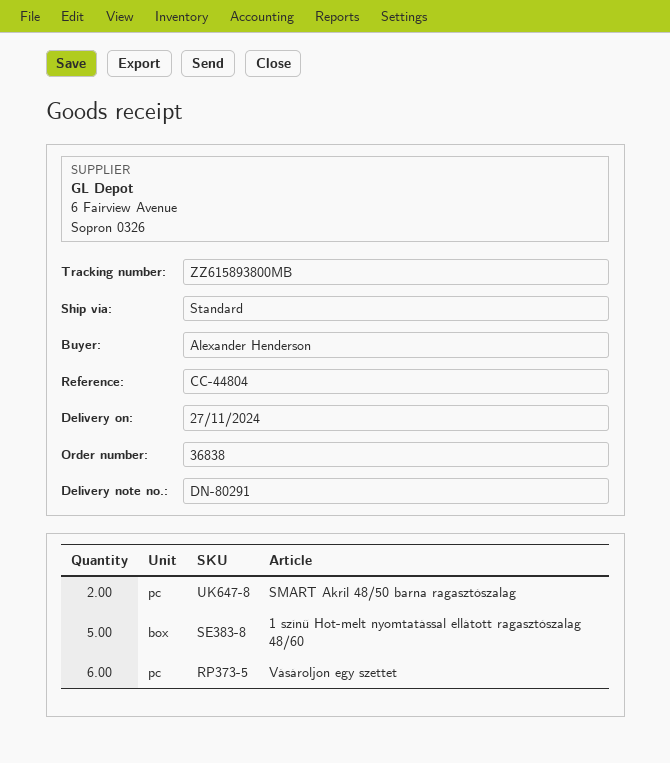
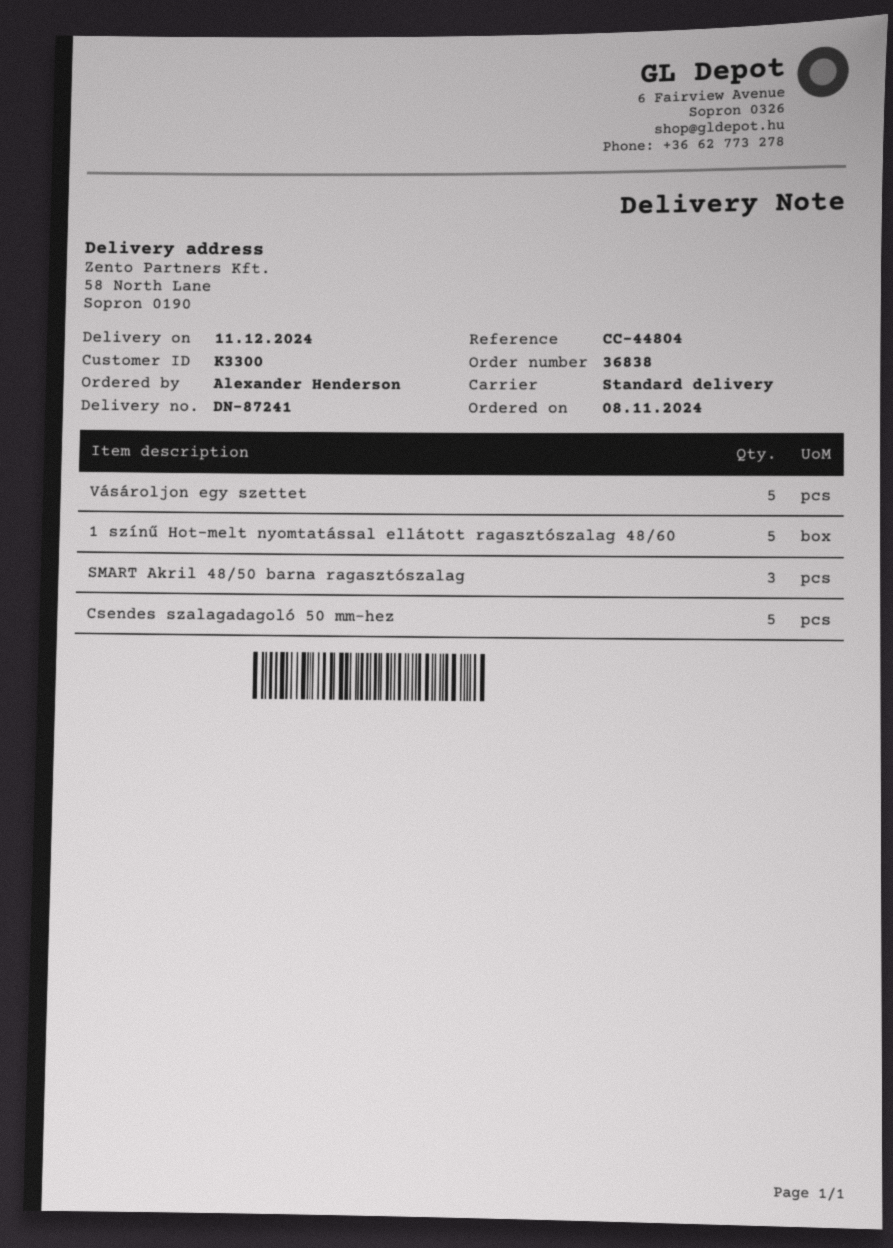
delivery note number: DN-80291 -> DN-87241
delivery date: 2024-11-27 -> 2024-12-11
SMART Akril 48/50 barna ragasztószalag: 2 -> 3
Vásároljon egy szettet: 6 -> 5
Csendes szalagadagoló 50 mm-hez: none -> 5

